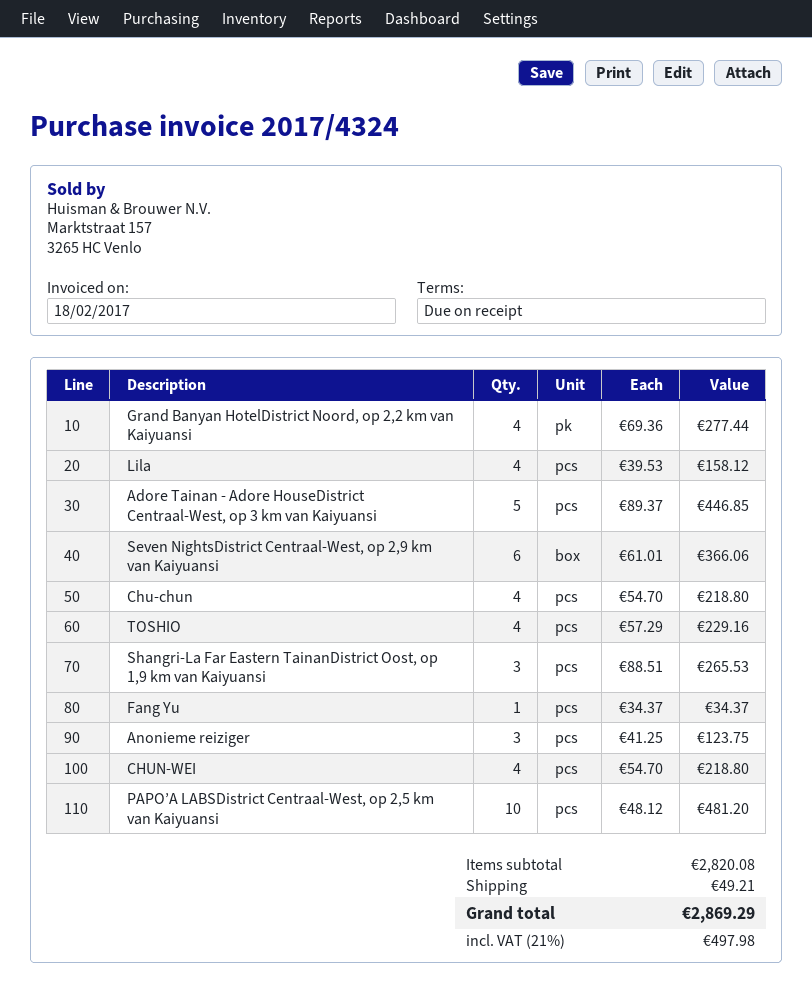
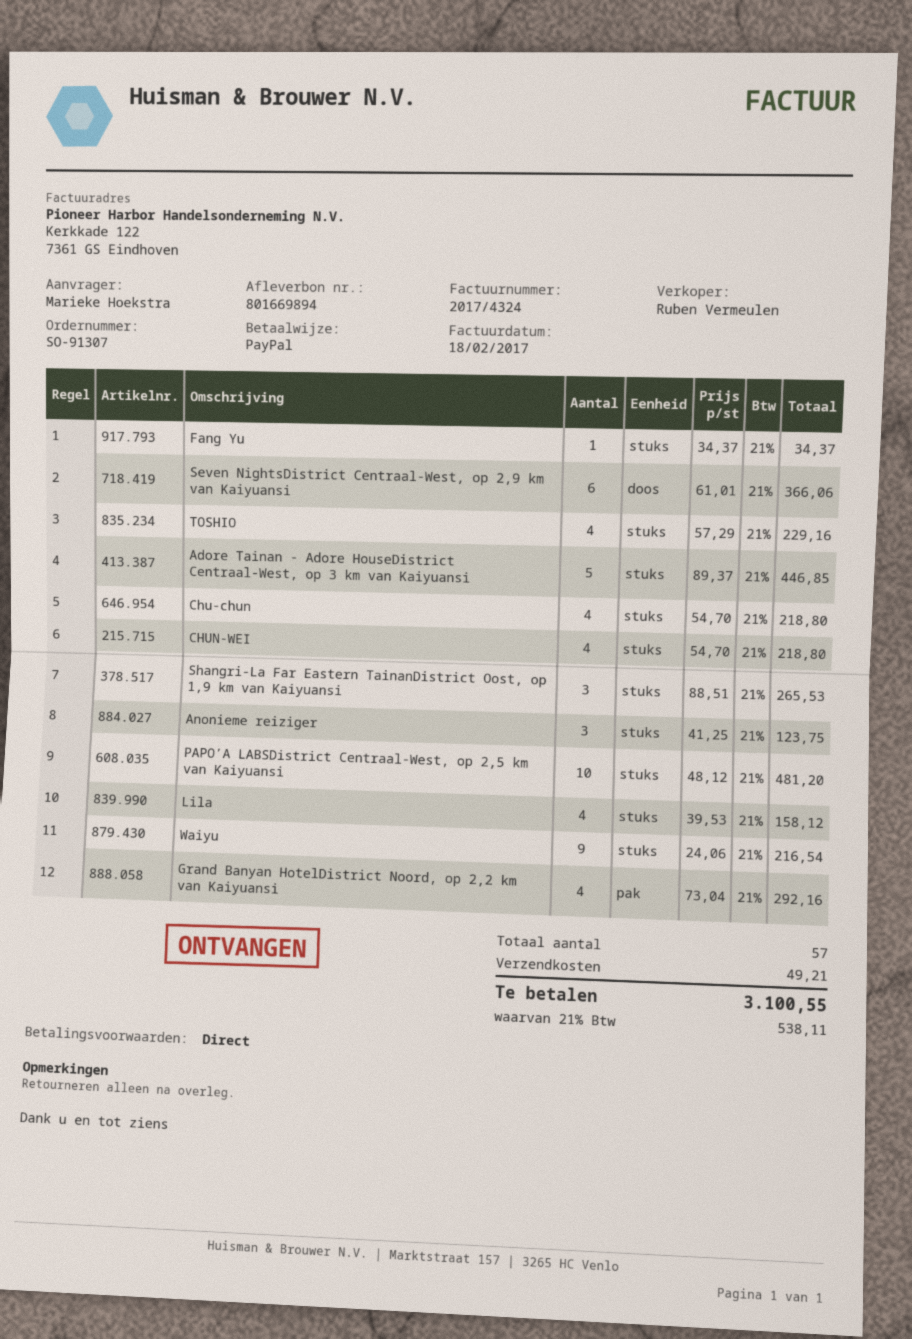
Grand Banyan HotelDistrict Noord, op 2,2 km van Kaiyuansi: 4 x 69.36 = 277.44 -> 4 x 73.04 = 292.16
Waiyu: none -> 9 x 24.06 = 216.54
tax: 21% = 497.98 -> 21% = 538.11
total: 2869.29 -> 3100.55

